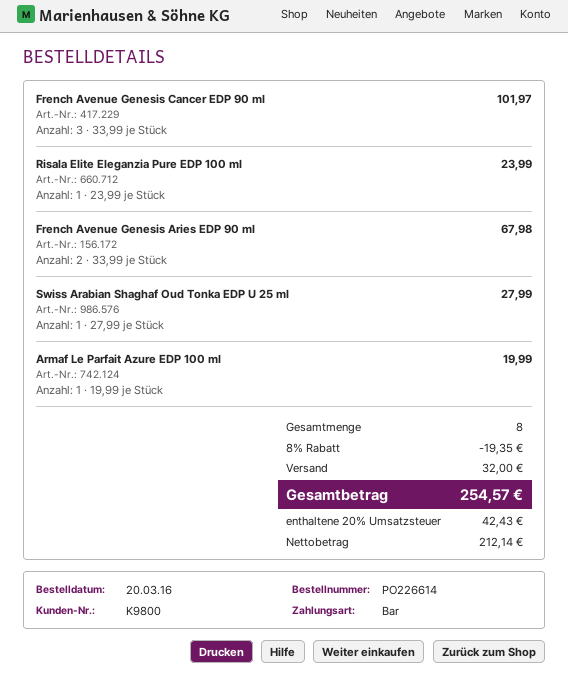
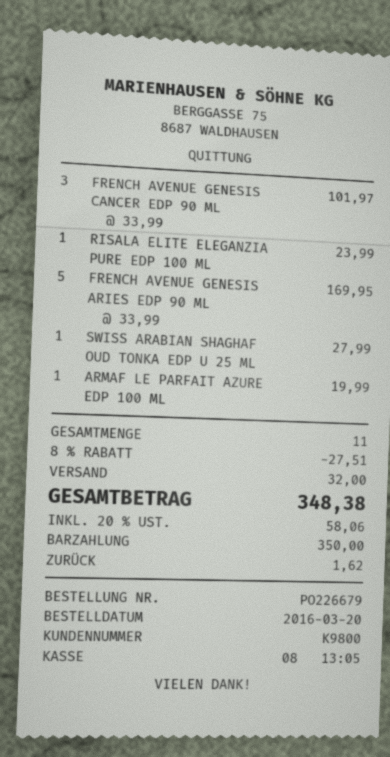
order number: PO226614 -> PO226679
French Avenue Genesis Aries EDP 90 ml: 2 x 33.99 = 67.98 -> 5 x 33.99 = 169.95
total quantity: 8 -> 11
discount: 8% = 19.35 -> 8% = 27.51
tax: 20% = 42.43 -> 20% = 58.06
total: 254.57 -> 348.38

